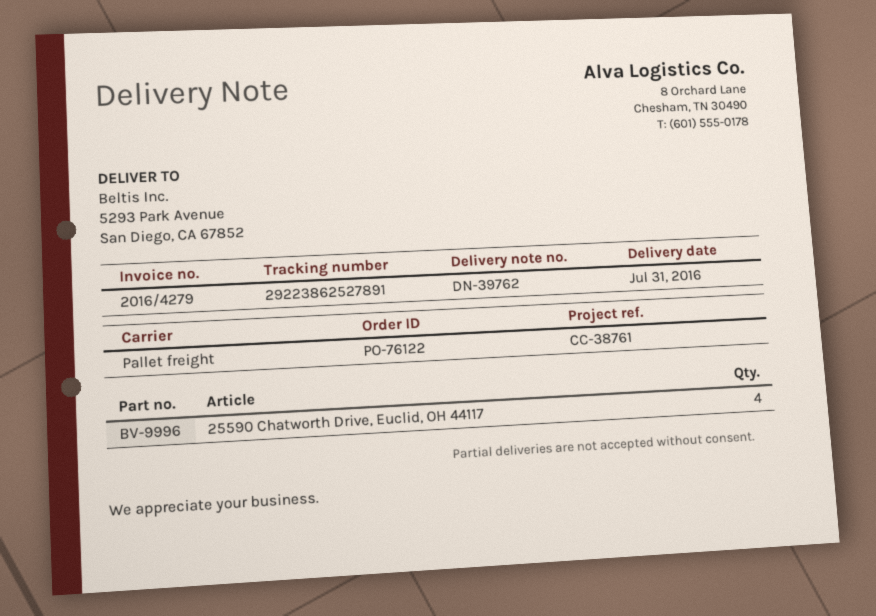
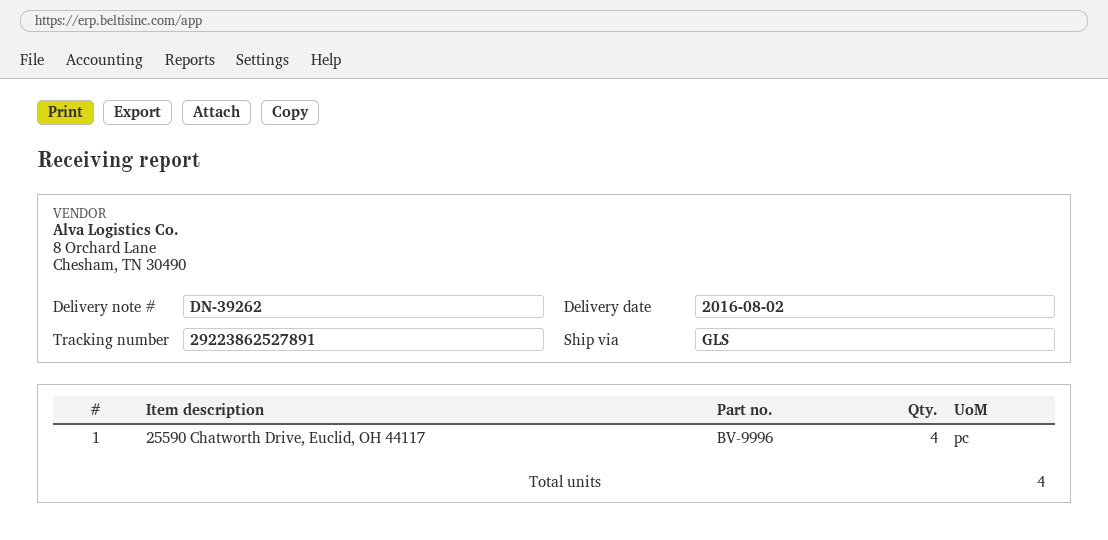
delivery note number: DN-39762 -> DN-39262
delivery date: 2016-07-31 -> 2016-08-02
shipping method: pallet freight -> GLS

